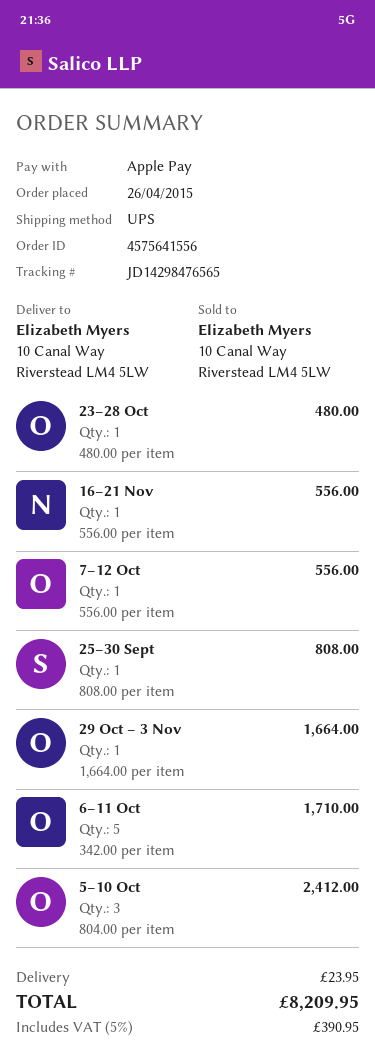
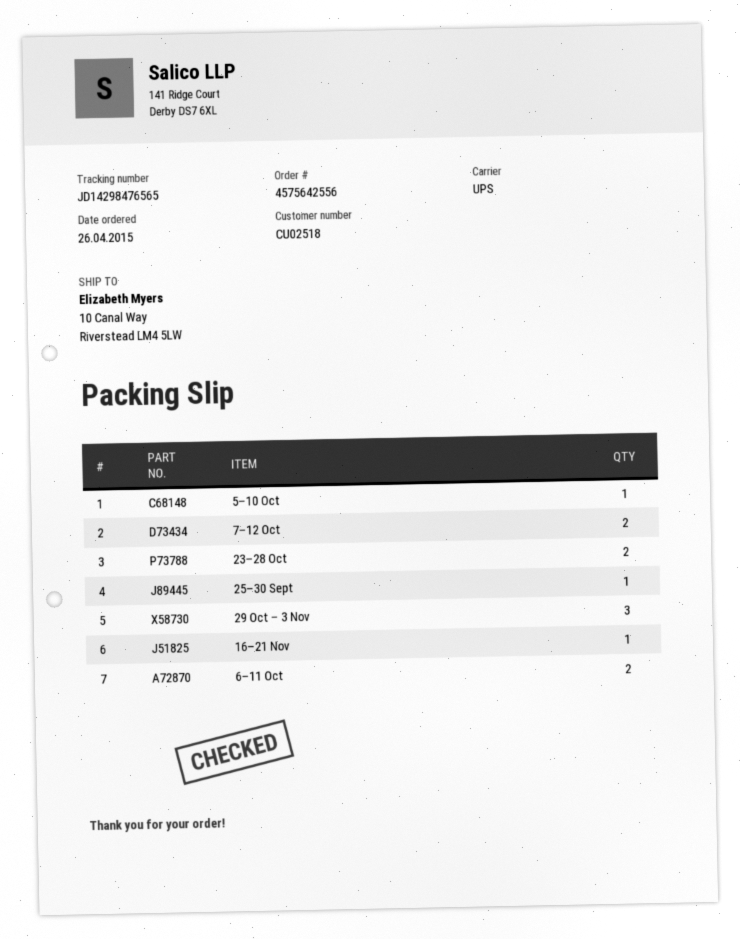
order number: 4575641556 -> 4575642556
23–28 Oct: 1 -> 2
7–12 Oct: 1 -> 2
29 Oct – 3 Nov: 1 -> 3
6–11 Oct: 5 -> 2
5–10 Oct: 3 -> 1

